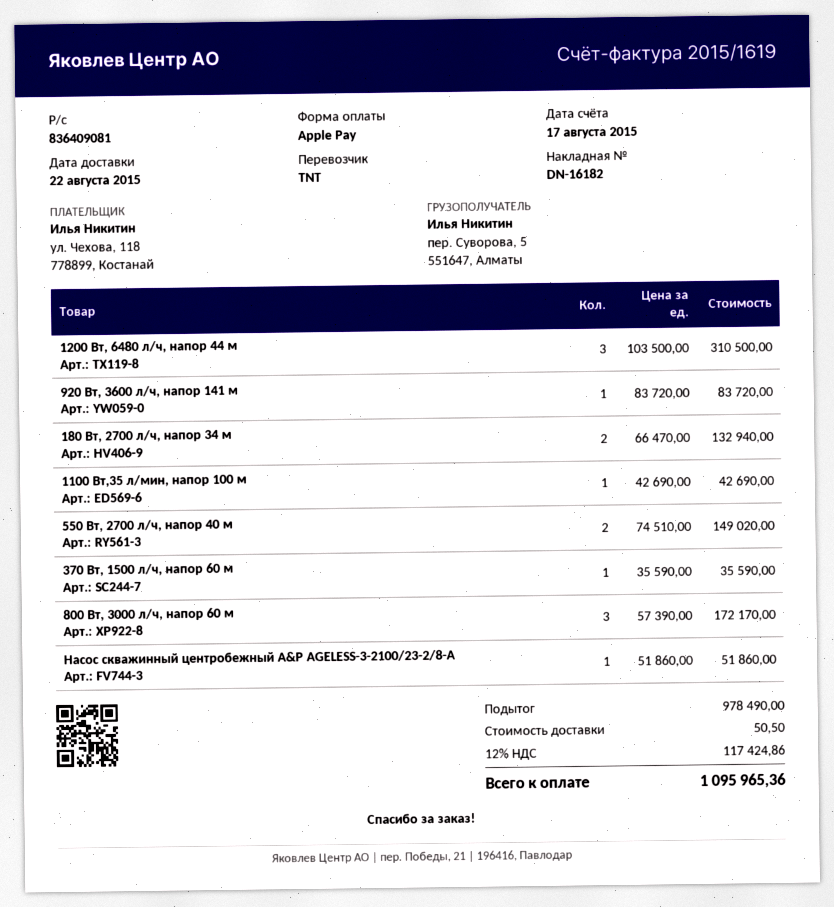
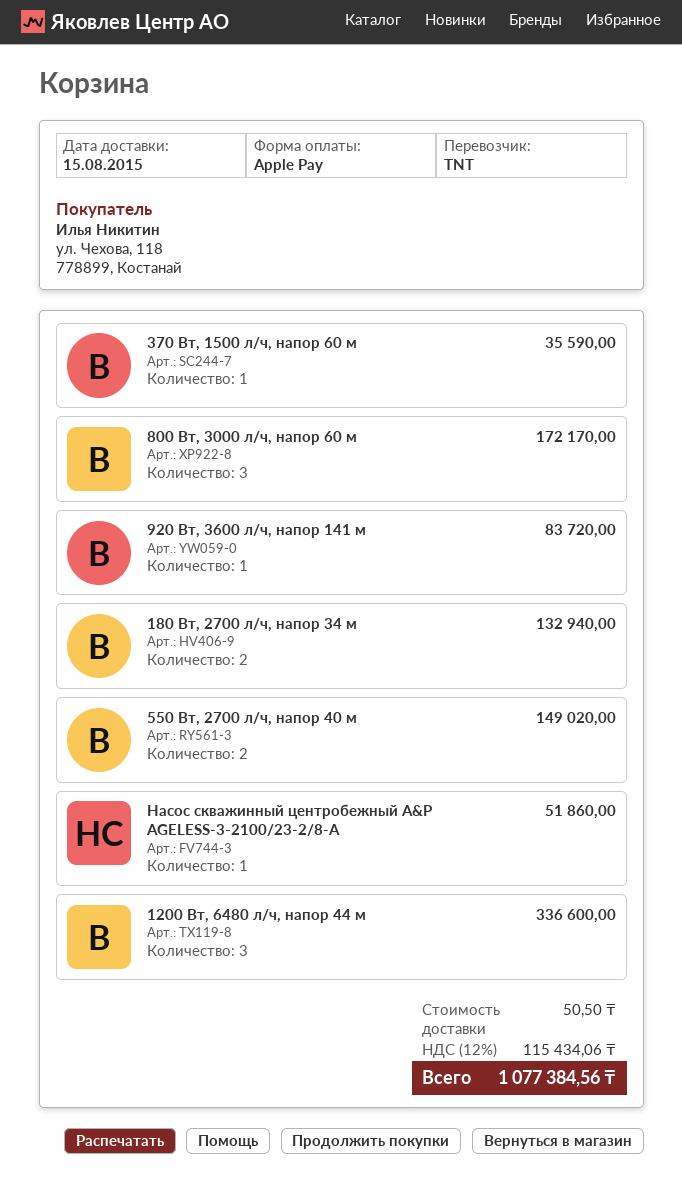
delivery date: 2015-08-22 -> 2015-08-15
1200 Вт, 6480 л/ч, напор 44 м: 3 for 310500.00 -> 3 for 336600.00
1100 Вт,35 л/мин, напор 100 м: 1 for 42690.00 -> none
tax: 12% = 117424.86 -> 12% = 115434.06
total: 1095965.36 -> 1077384.56

